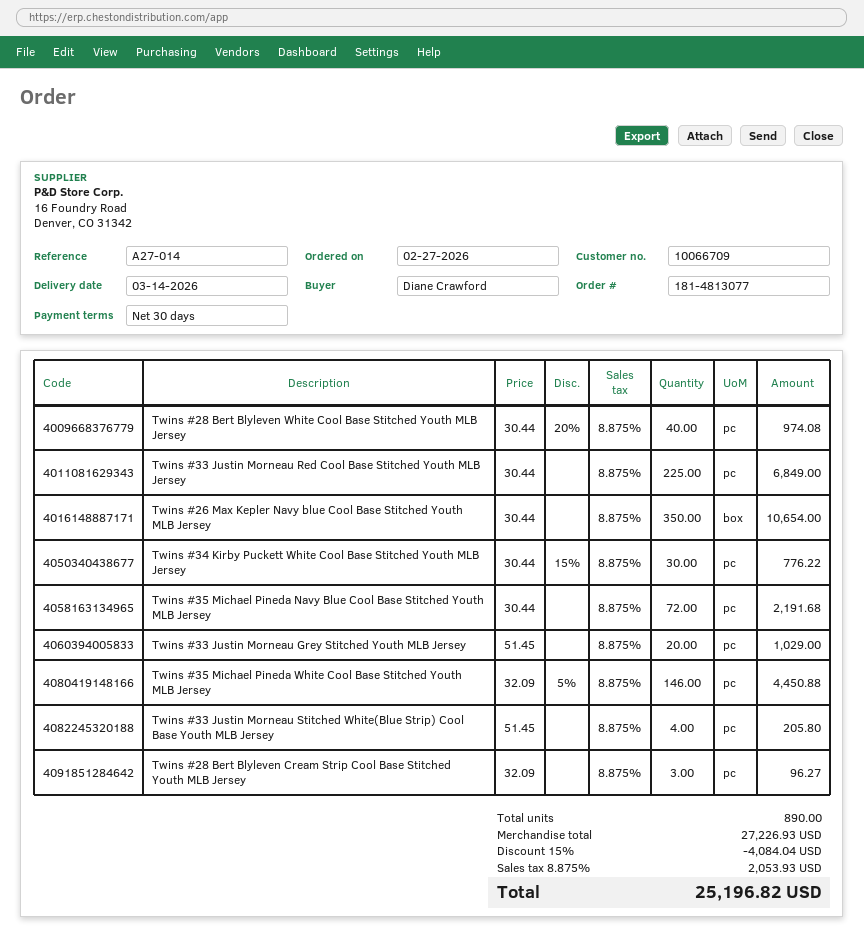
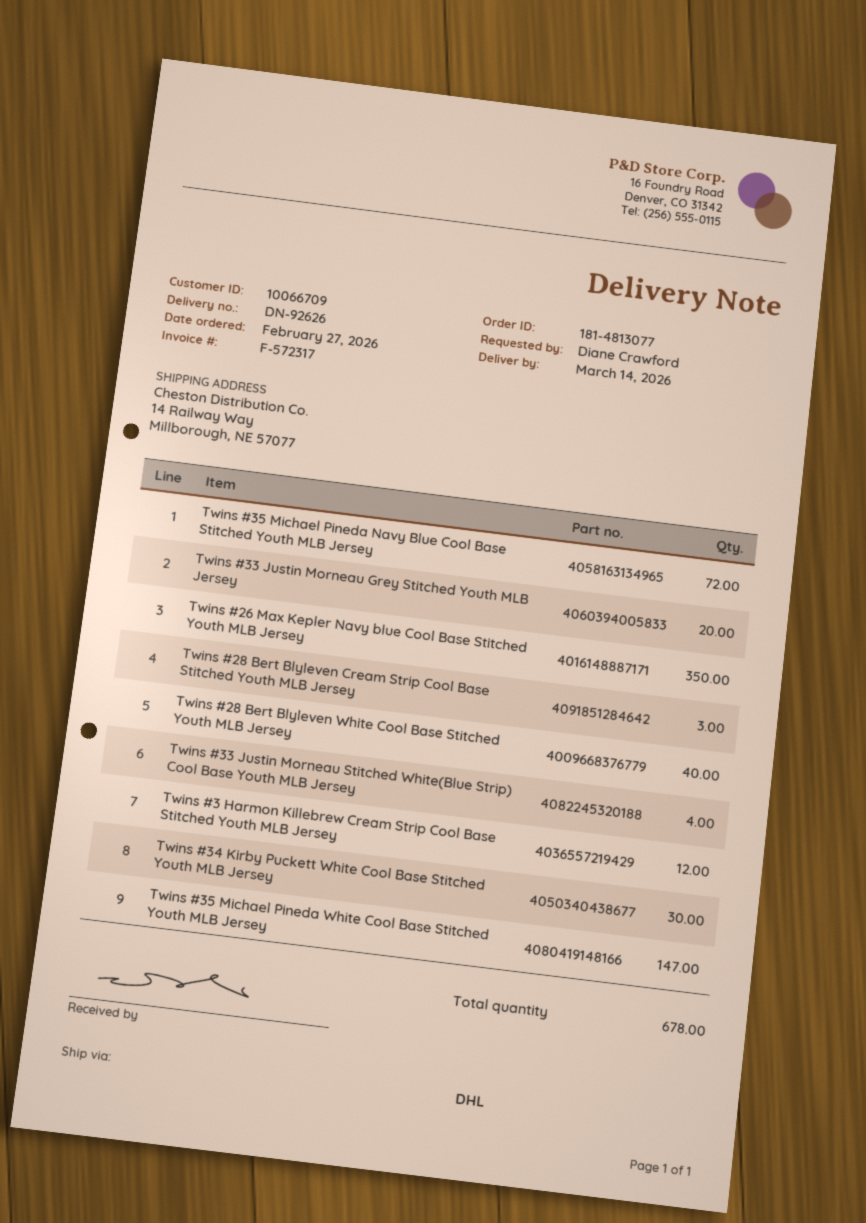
Twins #33 Justin Morneau Red Cool Base Stitched Youth MLB Jersey: 225 -> none
Twins #35 Michael Pineda White Cool Base Stitched Youth MLB Jersey: 146 -> 147
Twins #3 Harmon Killebrew Cream Strip Cool Base Stitched Youth MLB Jersey: none -> 12
total quantity: 890 -> 678

